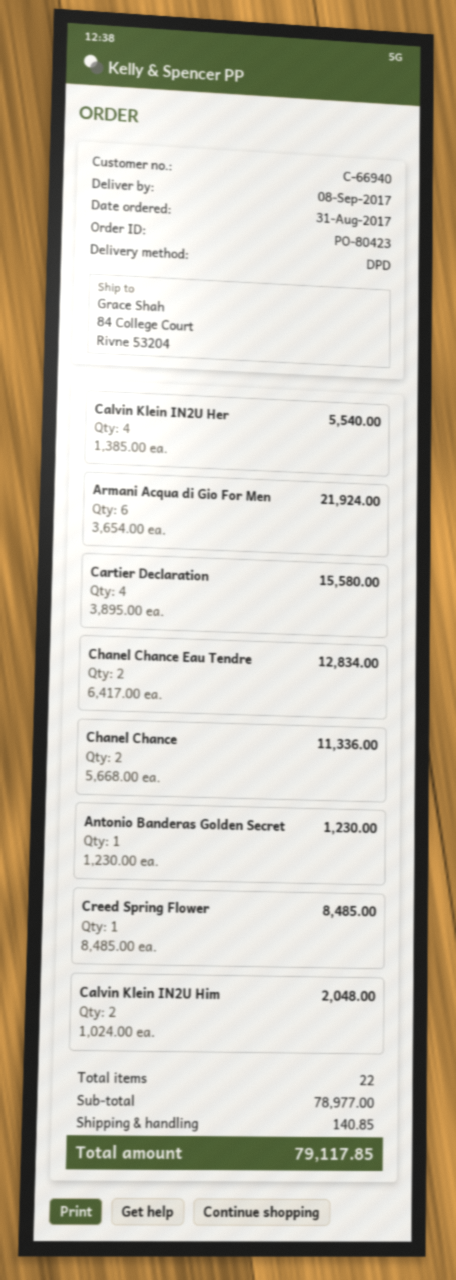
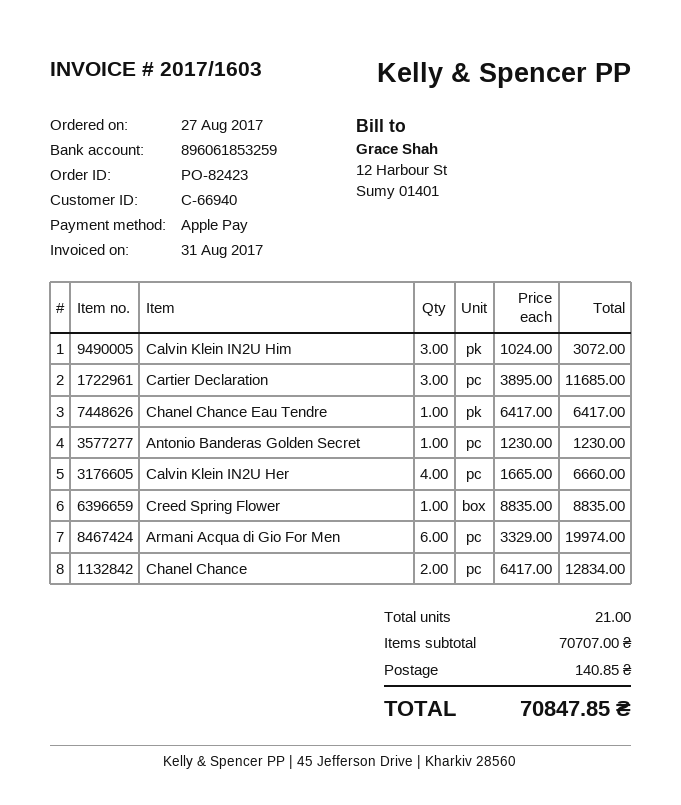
order number: PO-80423 -> PO-82423
order date: 2017-08-31 -> 2017-08-27
Calvin Klein IN2U Her: 4 x 1385.00 = 5540.00 -> 4 x 1665.00 = 6660.00
Armani Acqua di Gio For Men: 6 x 3654.00 = 21924.00 -> 6 x 3329.00 = 19974.00
Cartier Declaration: 4 x 3895.00 = 15580.00 -> 3 x 3895.00 = 11685.00
Chanel Chance Eau Tendre: 2 x 6417.00 = 12834.00 -> 1 x 6417.00 = 6417.00
Chanel Chance: 2 x 5668.00 = 11336.00 -> 2 x 6417.00 = 12834.00
Creed Spring Flower: 1 x 8485.00 = 8485.00 -> 1 x 8835.00 = 8835.00
Calvin Klein IN2U Him: 2 x 1024.00 = 2048.00 -> 3 x 1024.00 = 3072.00
total quantity: 22 -> 21
subtotal: 78977.00 -> 70707.00
total: 79117.85 -> 70847.85

